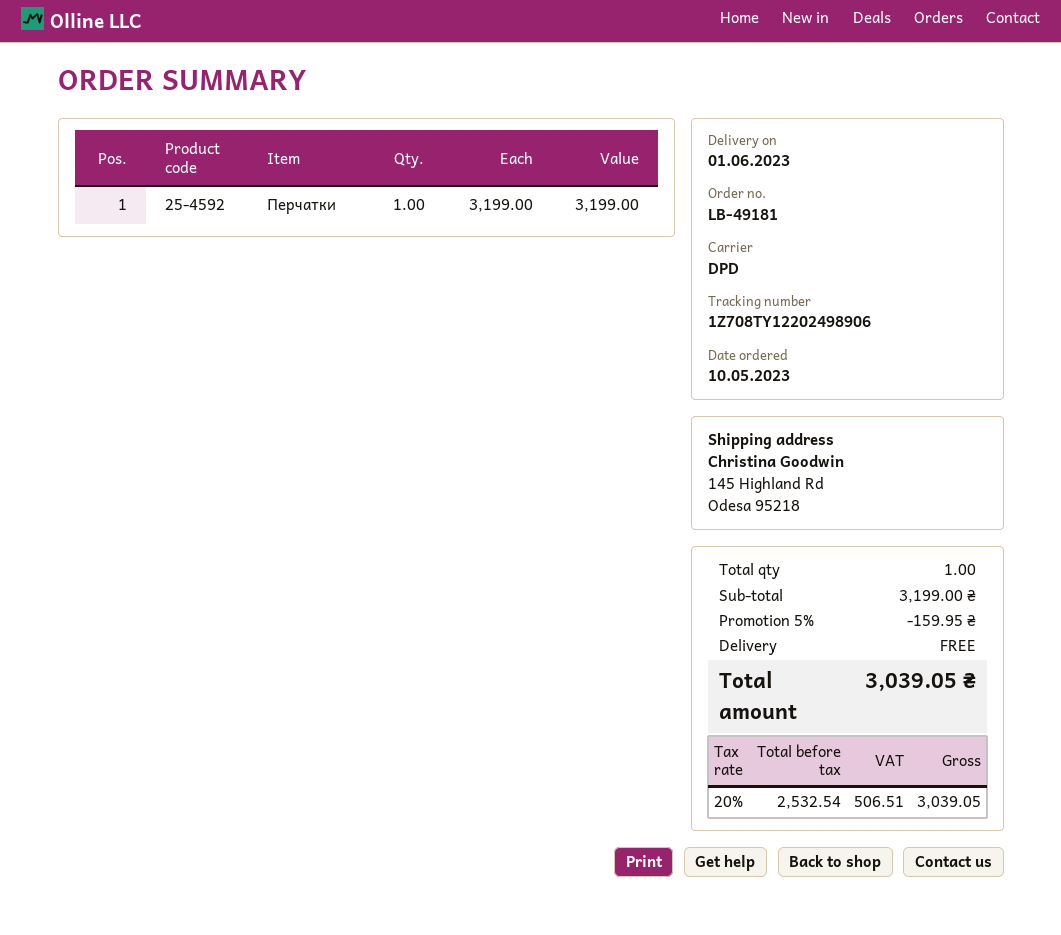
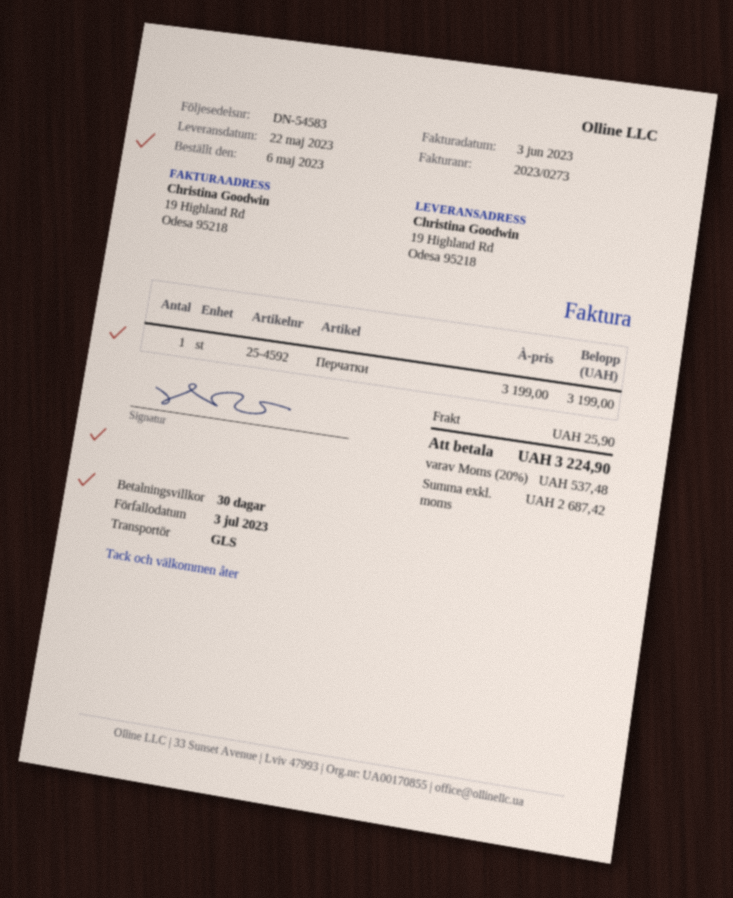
order date: 2023-05-10 -> 2023-05-06
delivery date: 2023-06-01 -> 2023-05-22
shipping method: DPD -> GLS
ship to: 145 Highland Rd, Odesa 95218 -> 19 Highland Rd, Odesa 95218
discount: 5% = 159.95 -> none
shipping: 0.00 -> 25.90
net: 2532.54 -> 2687.42
tax: 20% = 506.51 -> 20% = 537.48
total: 3039.05 -> 3224.90

